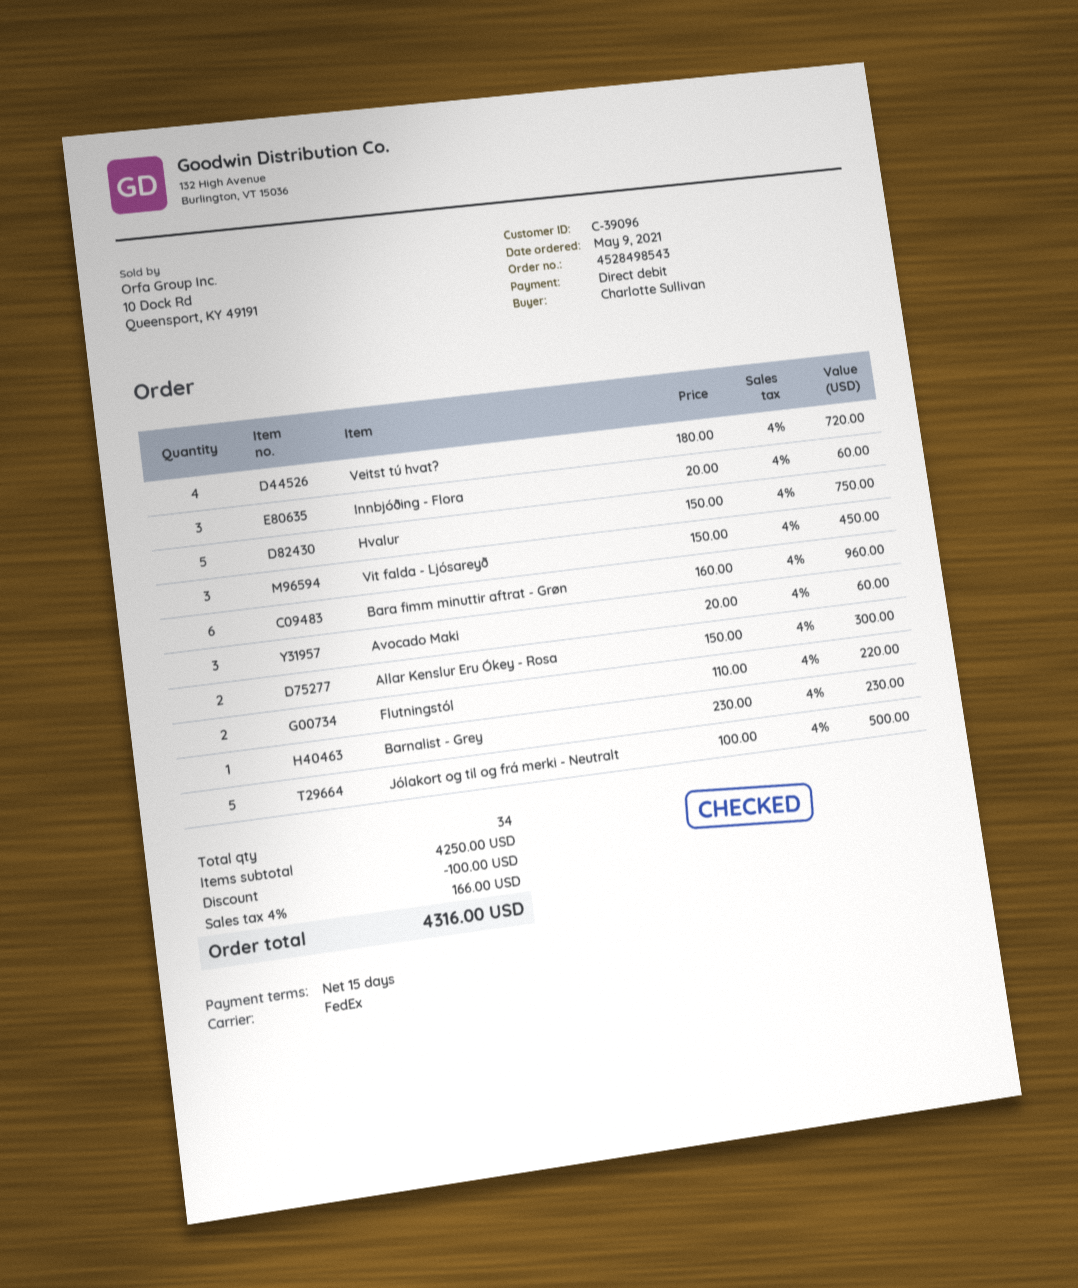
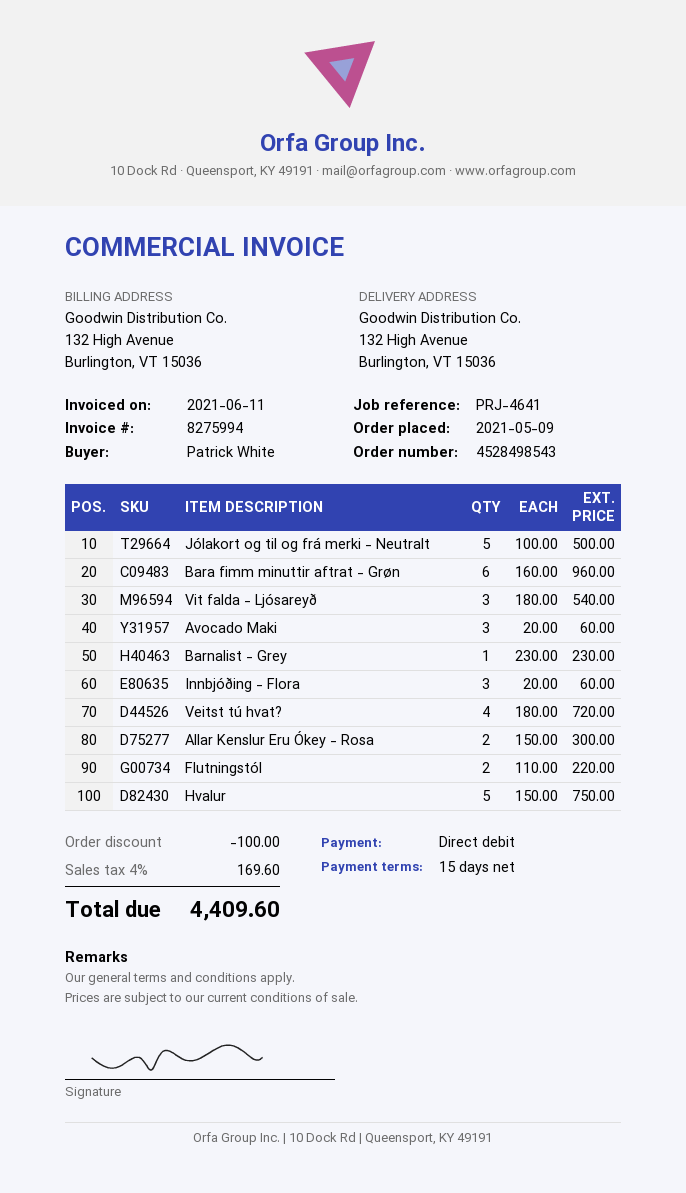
ordered by: Charlotte Sullivan -> Patrick White
Vit falda - Ljósareyð: 3 x 150.00 = 450.00 -> 3 x 180.00 = 540.00
tax: 4% = 166.00 -> 4% = 169.60
total: 4316.00 -> 4409.60

